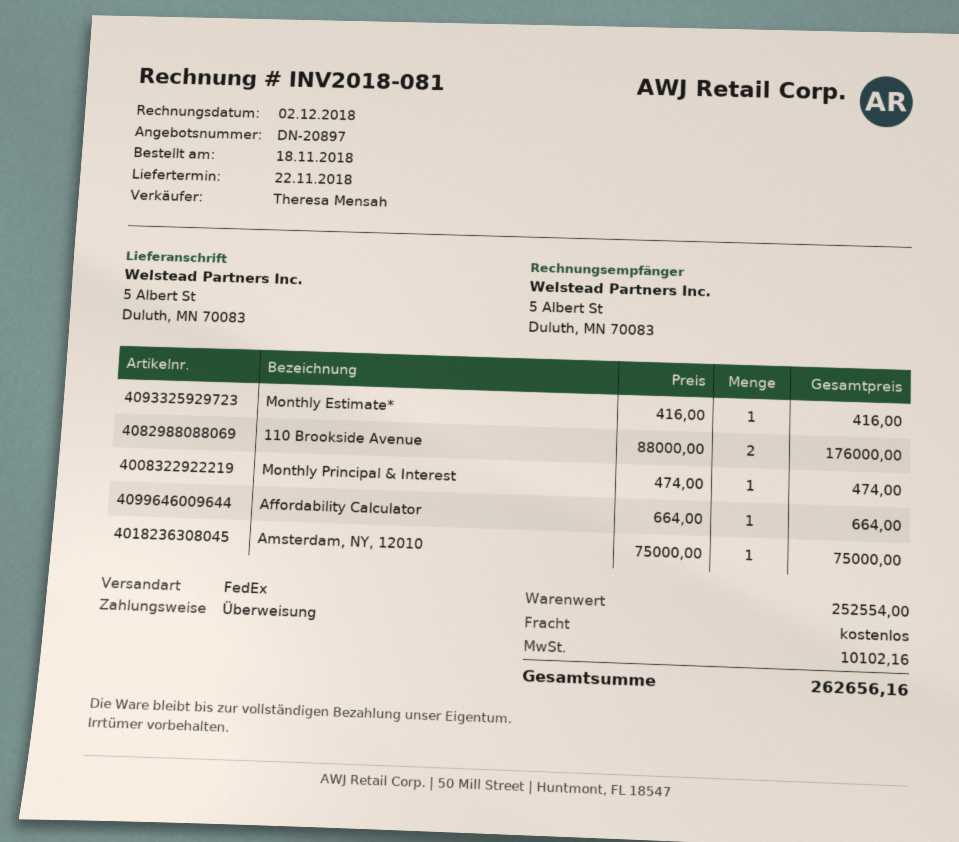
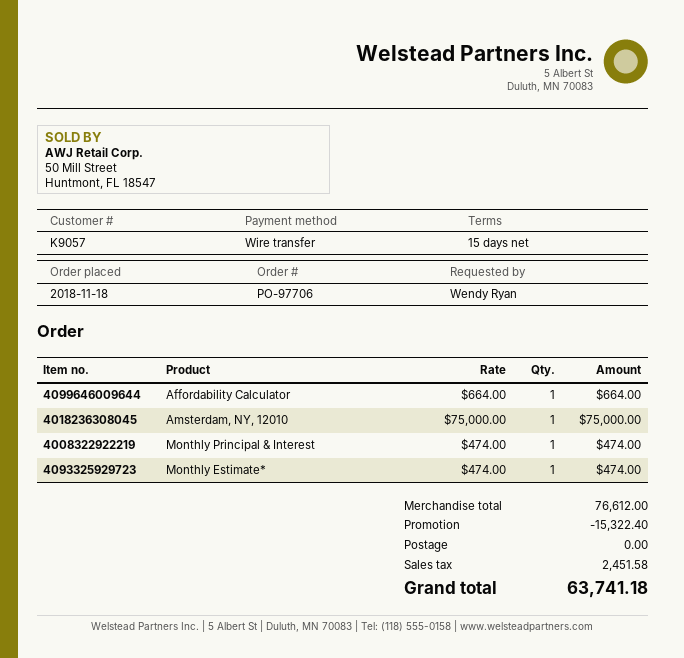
Monthly Estimate*: 1 x 416.00 = 416.00 -> 1 x 474.00 = 474.00
110 Brookside Avenue: 2 x 88000.00 = 176000.00 -> none
subtotal: 252554.00 -> 76612.00
discount: none -> 15322.40
tax: 10102.16 -> 2451.58
total: 262656.16 -> 63741.18

